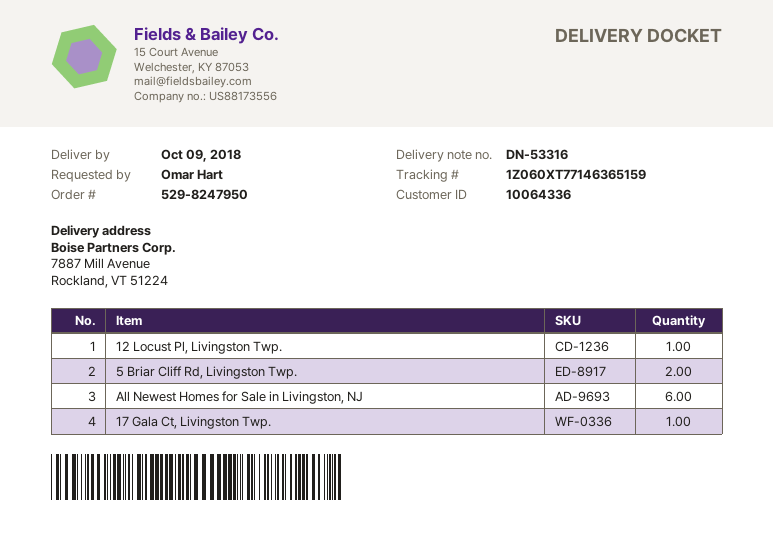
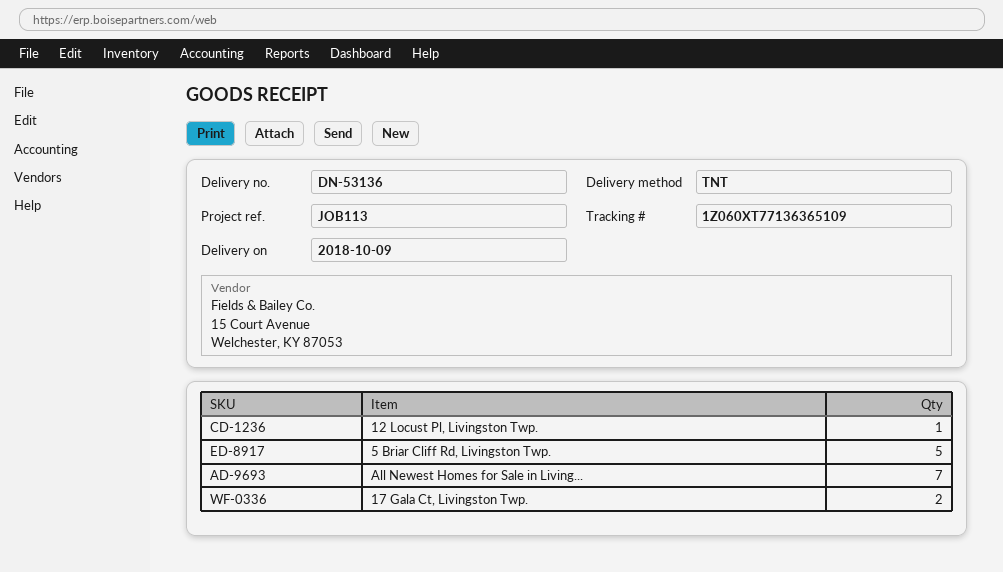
delivery note number: DN-53316 -> DN-53136
tracking number: 1Z060XT77146365159 -> 1Z060XT77136365109
5 Briar Cliff Rd, Livingston Twp.: 2 -> 5
All Newest Homes for Sale in Livingston, NJ: 6 -> 7
17 Gala Ct, Livingston Twp.: 1 -> 2

